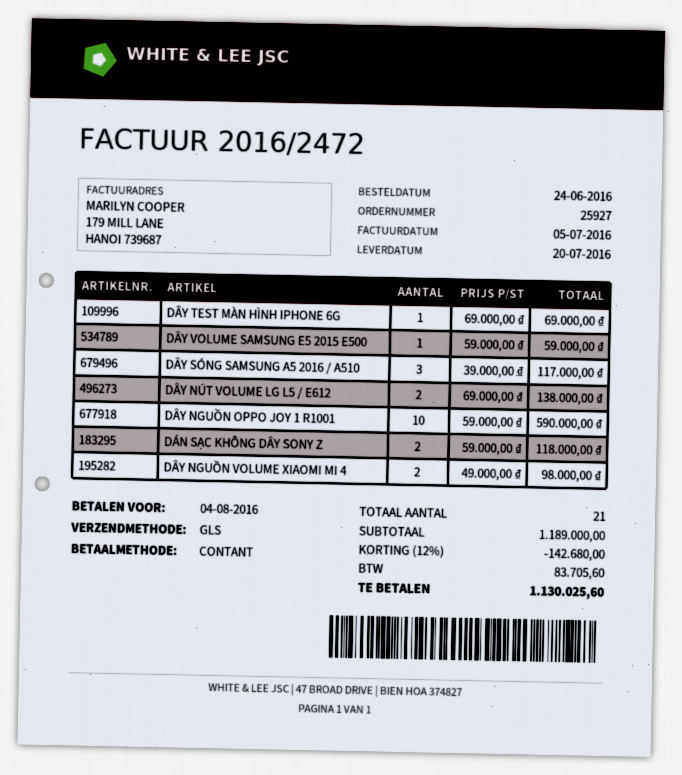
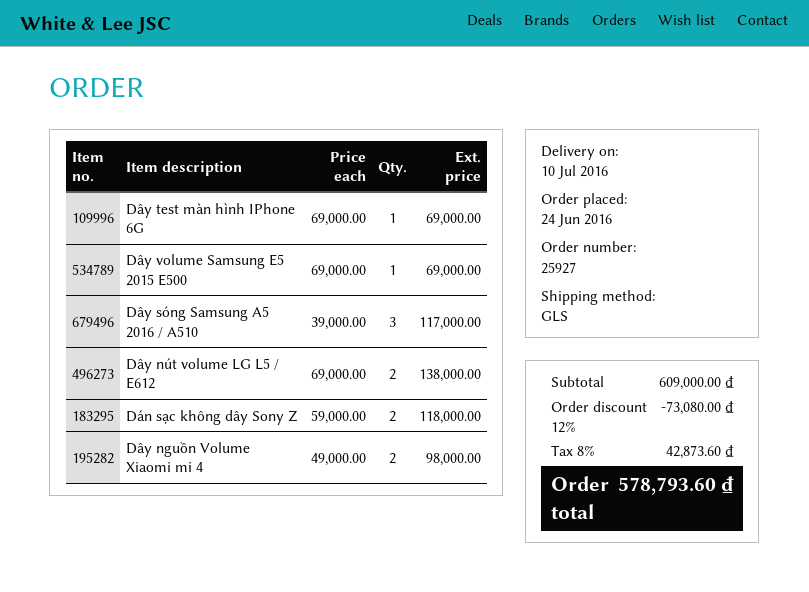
delivery date: 2016-07-20 -> 2016-07-10
DÂY VOLUME SAMSUNG E5 2015 E500: 1 x 59000.00 = 59000.00 -> 1 x 69000.00 = 69000.00
DÂY NGUỒN OPPO JOY 1 R1001: 10 x 59000.00 = 590000.00 -> none
subtotal: 1189000.00 -> 609000.00
discount: 12% = 142680.00 -> 12% = 73080.00
tax: 83705.60 -> 42873.60
total: 1130025.60 -> 578793.60

